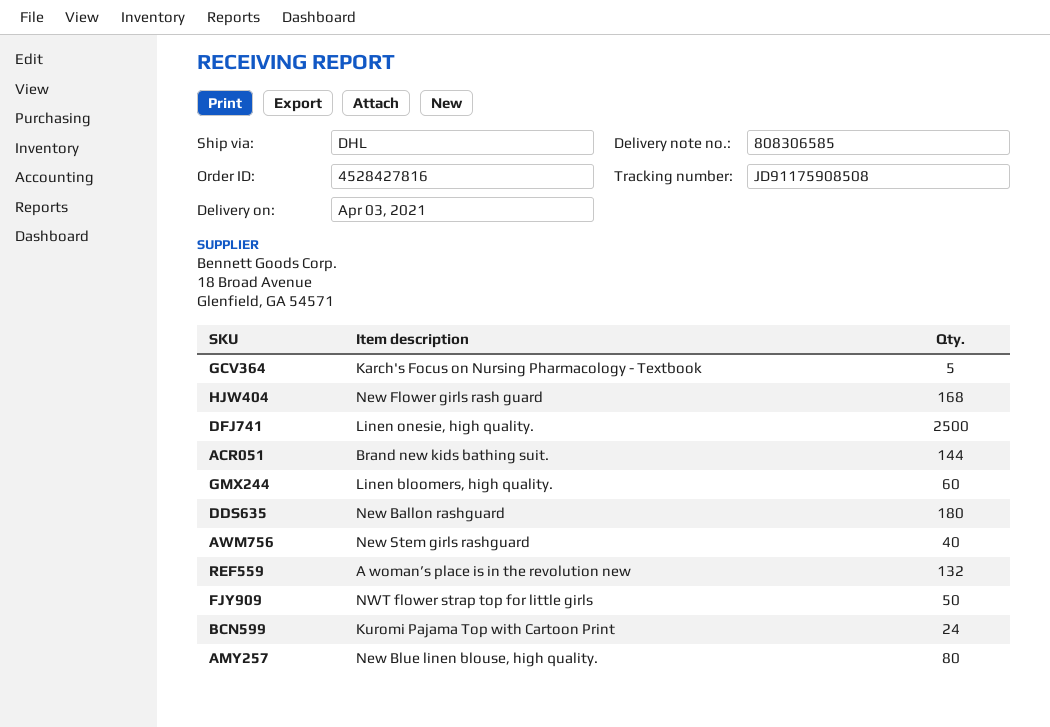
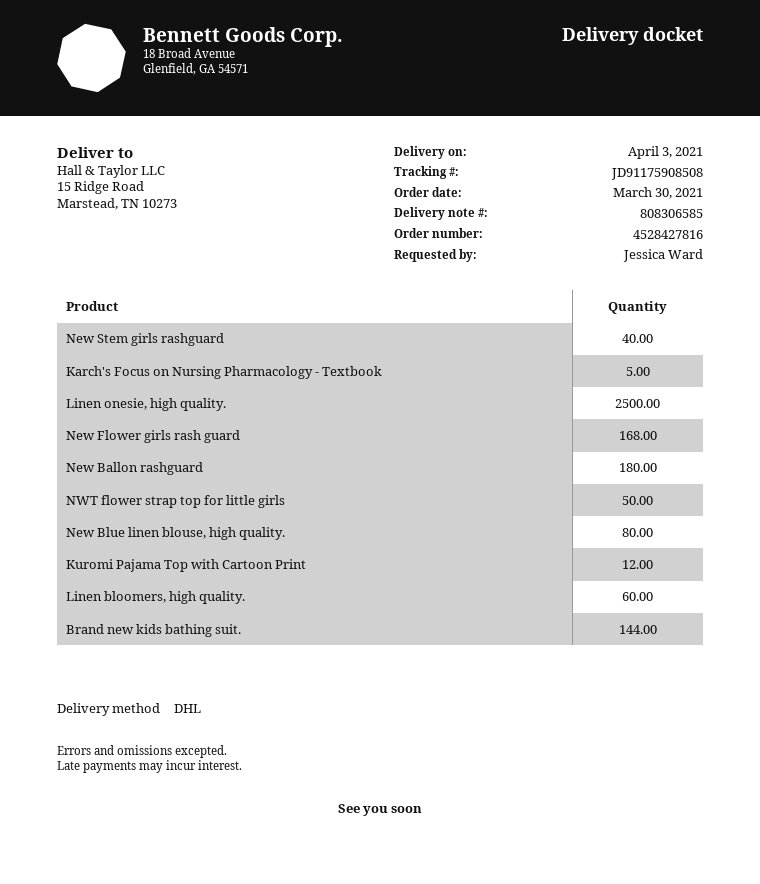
A woman’s place is in the revolution new: 132 -> none
Kuromi Pajama Top with Cartoon Print: 24 -> 12

